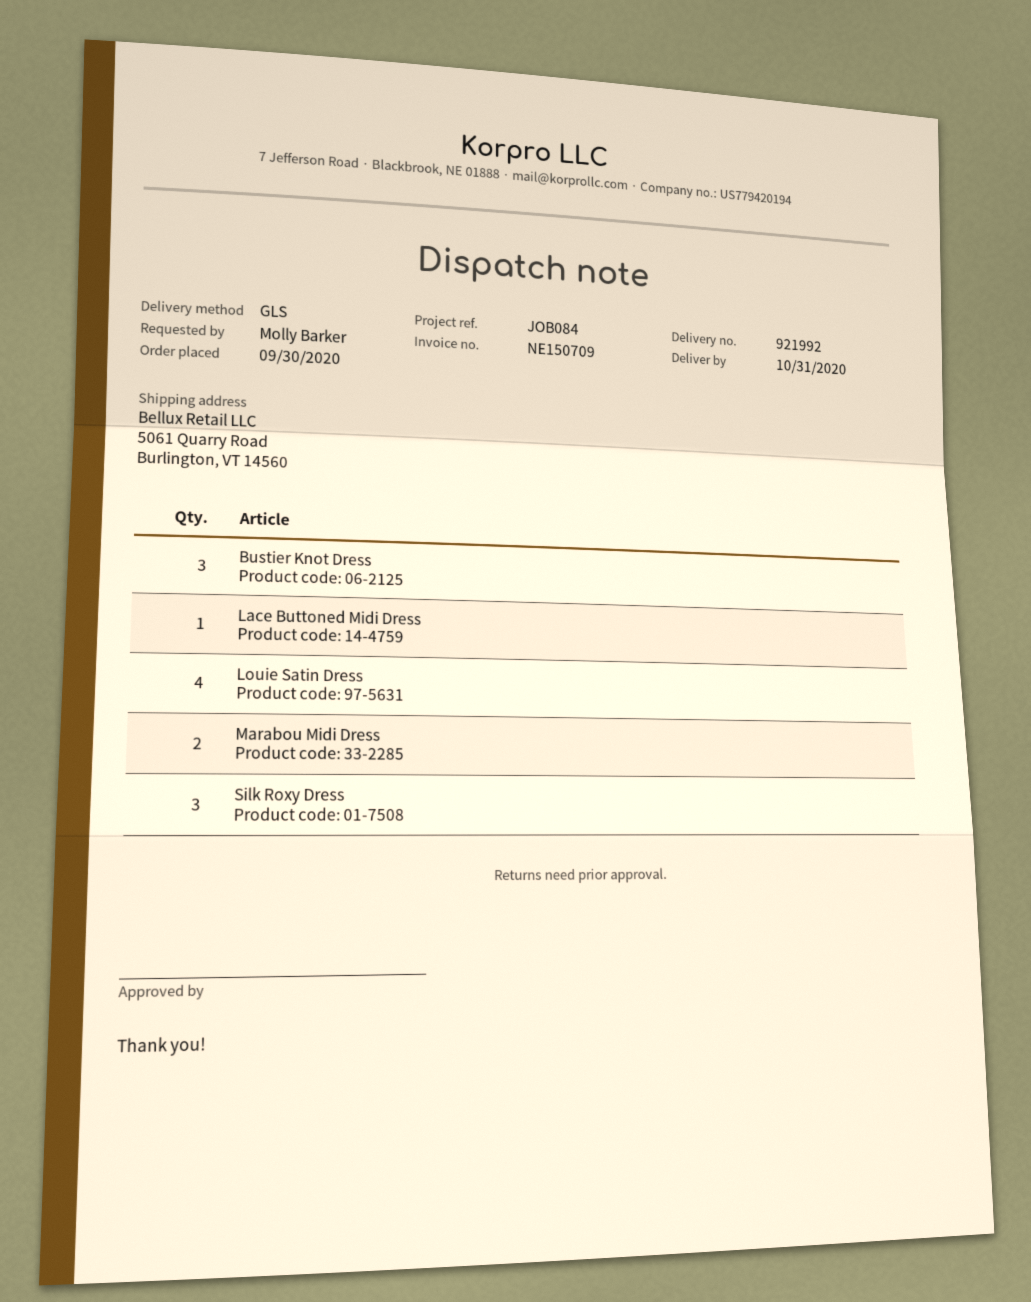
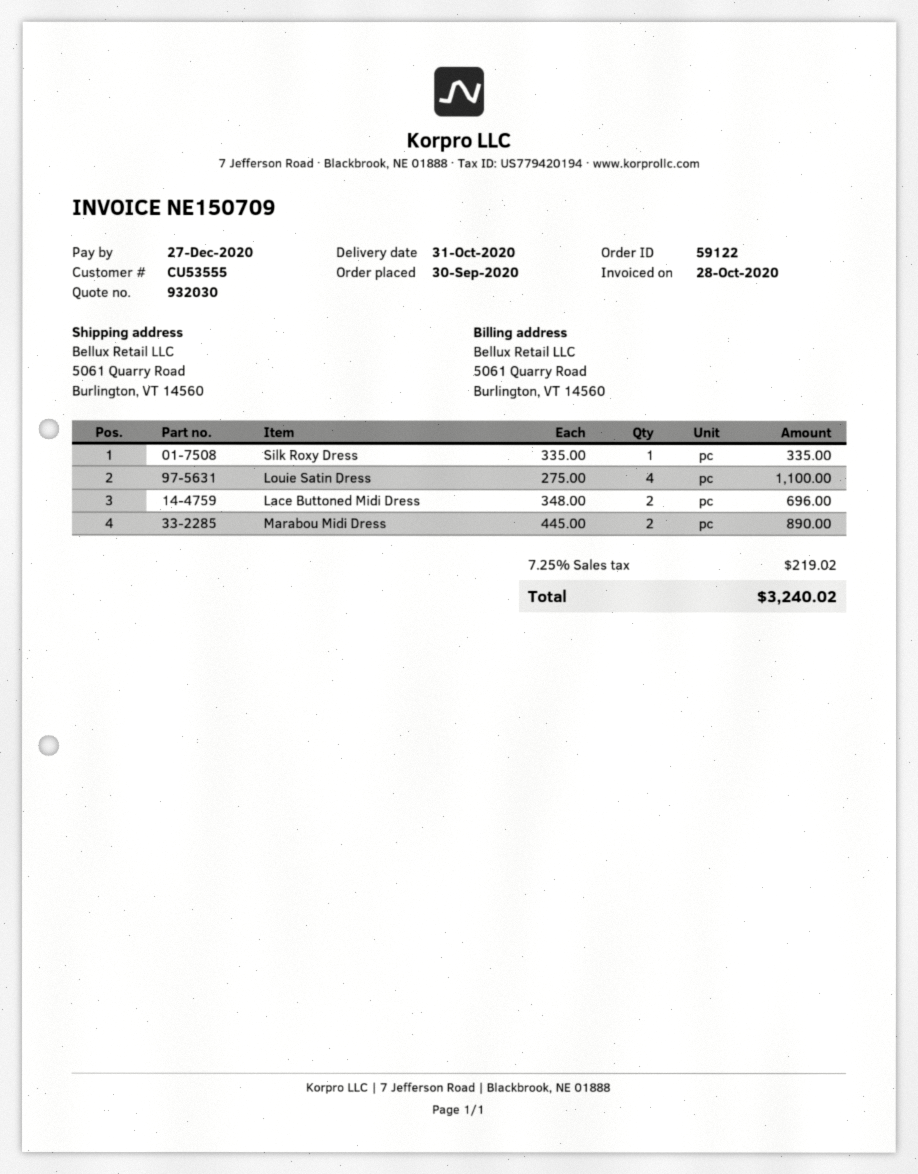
Bustier Knot Dress: 3 -> none
Lace Buttoned Midi Dress: 1 -> 2
Silk Roxy Dress: 3 -> 1

